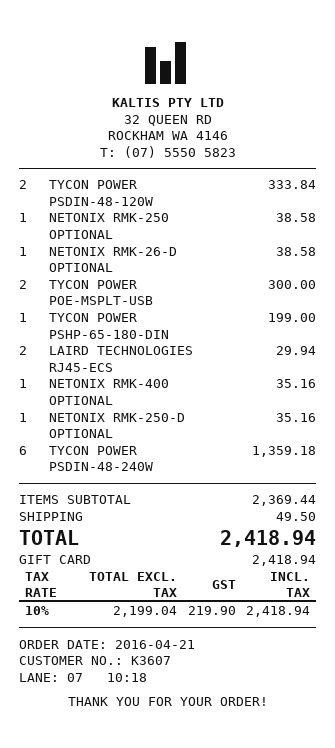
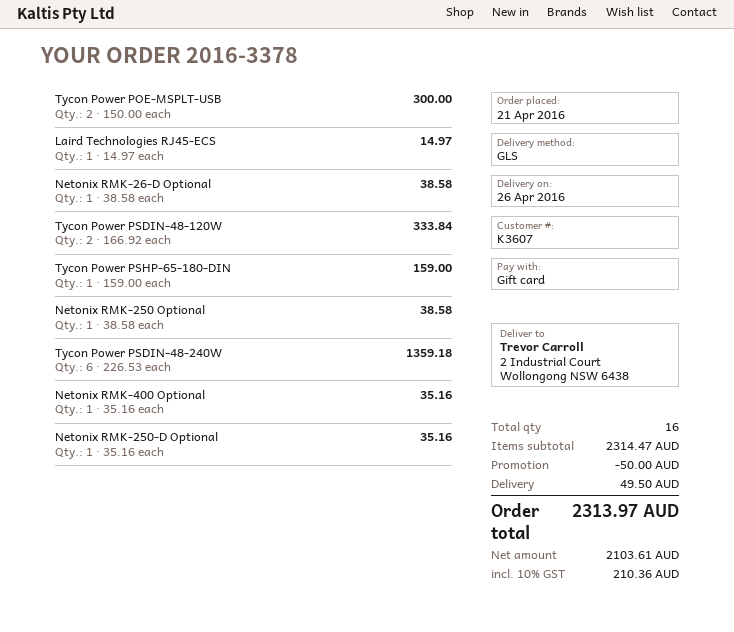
TYCON POWER PSHP-65-180-DIN: 1 for 199.00 -> 1 for 159.00
LAIRD TECHNOLOGIES RJ45-ECS: 2 for 29.94 -> 1 for 14.97
subtotal: 2369.44 -> 2314.47
discount: none -> 50.00
net: 2199.04 -> 2103.61
tax: 10% = 219.90 -> 10% = 210.36
total: 2418.94 -> 2313.97

